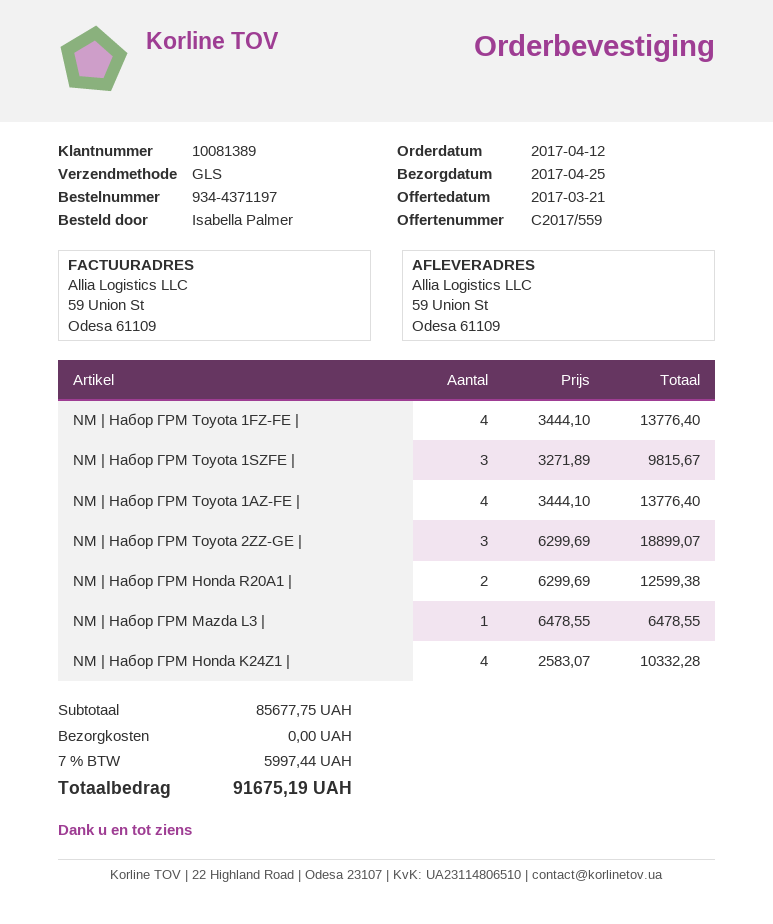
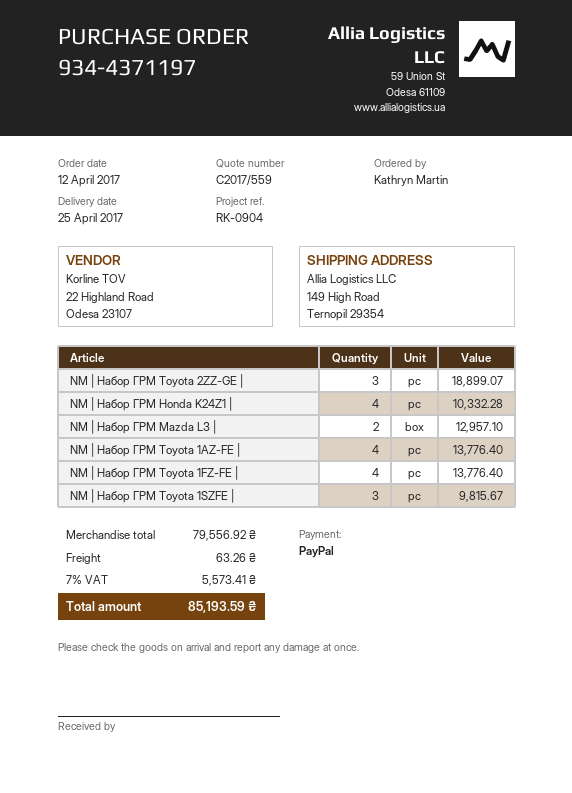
ordered by: Isabella Palmer -> Kathryn Martin
ship to: 59 Union St, Odesa 61109 -> 149 High Road, Ternopil 29354
NM | Набор ГРМ Honda R20A1 |: 2 for 12599.38 -> none
NM | Набор ГРМ Mazda L3 |: 1 for 6478.55 -> 2 for 12957.10
subtotal: 85677.75 -> 79556.92
shipping: 0.00 -> 63.26
tax: 7% = 5997.44 -> 7% = 5573.41
total: 91675.19 -> 85193.59

